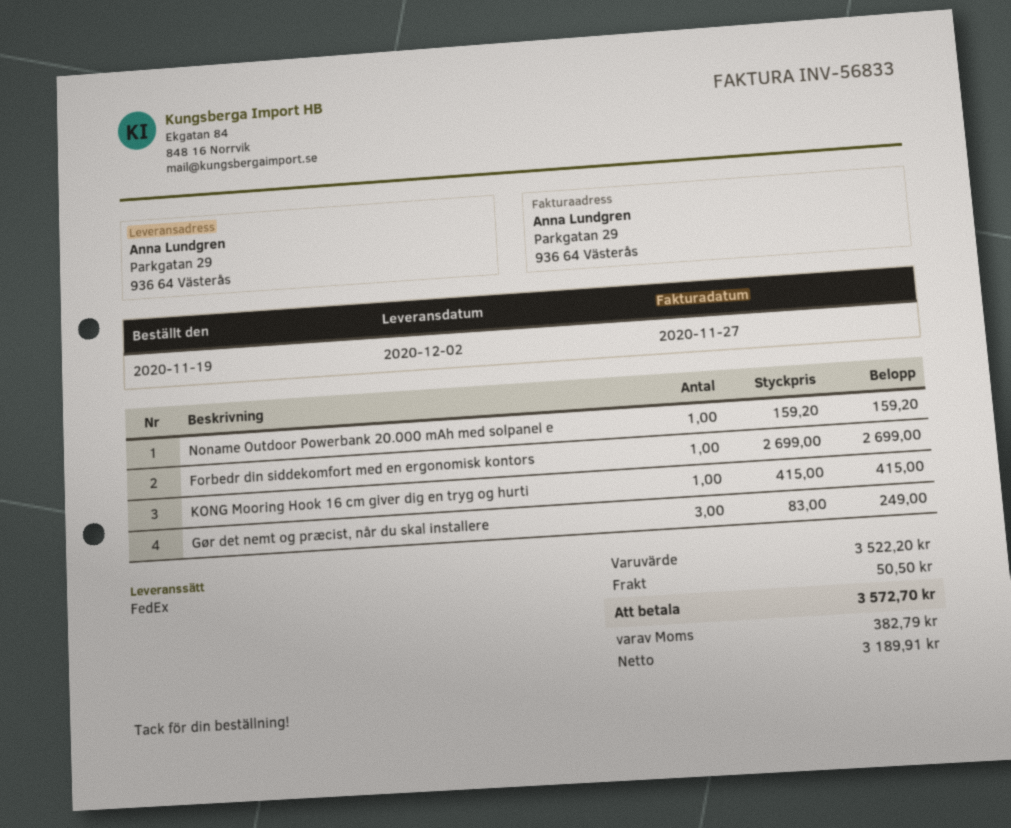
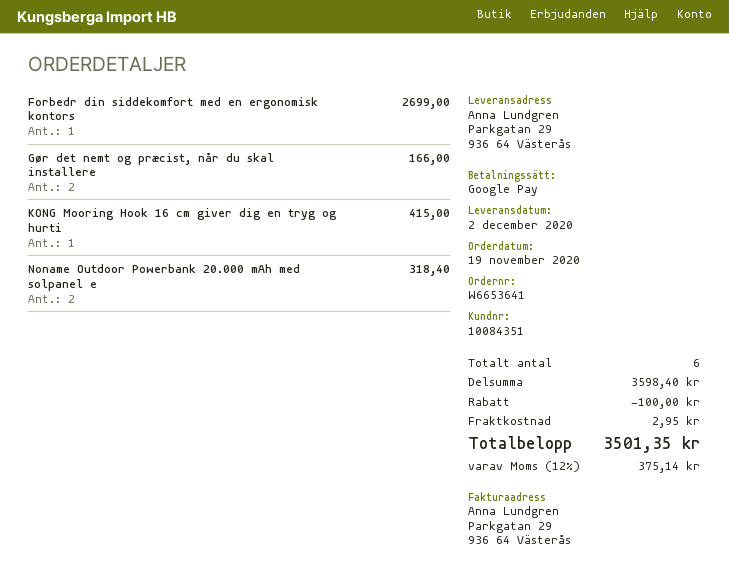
Noname Outdoor Powerbank 20.000 mAh med solpanel e: 1 for 159.20 -> 2 for 318.40
Gør det nemt og præcist, når du skal installere: 3 for 249.00 -> 2 for 166.00
subtotal: 3522.20 -> 3598.40
discount: none -> 100.00
shipping: 50.50 -> 2.95
tax: 382.79 -> 375.14
total: 3572.70 -> 3501.35

